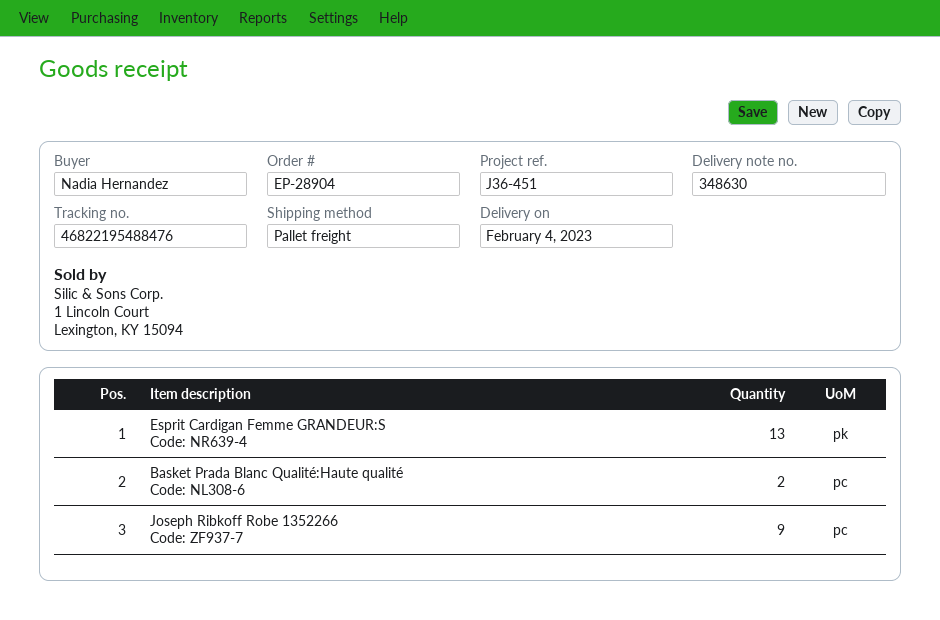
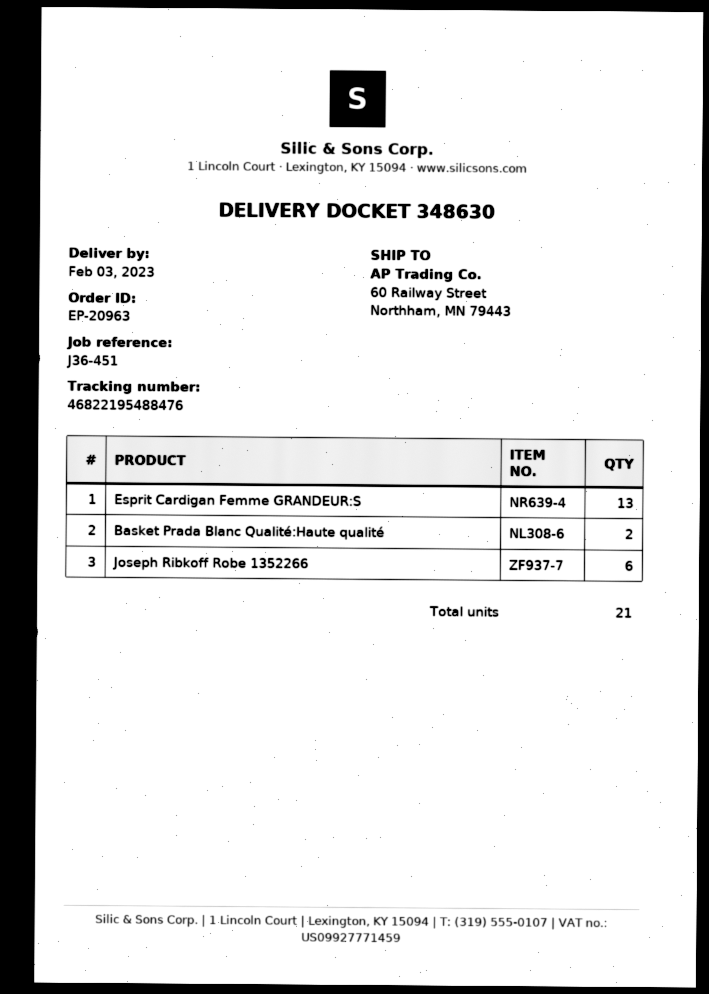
order number: EP-28904 -> EP-20963
delivery date: 2023-02-04 -> 2023-02-03
Joseph Ribkoff Robe 1352266: 9 -> 6

